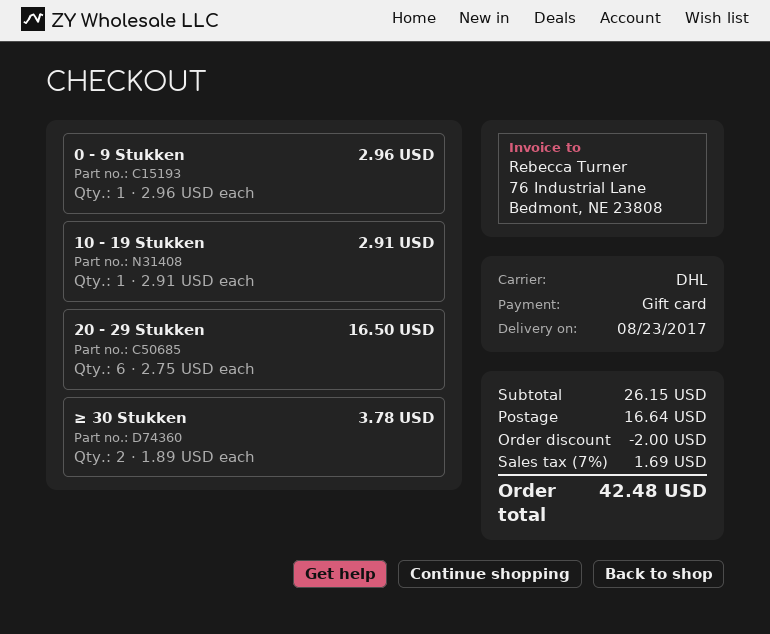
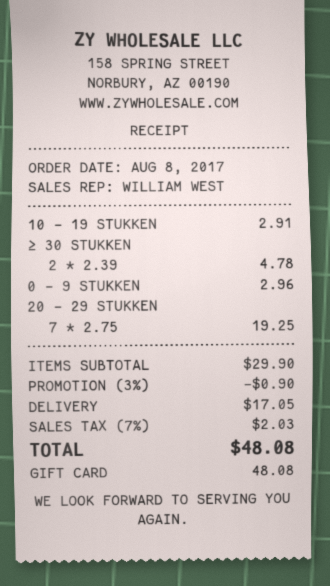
20 - 29 Stukken: 6 x 2.75 = 16.50 -> 7 x 2.75 = 19.25
≥ 30 Stukken: 2 x 1.89 = 3.78 -> 2 x 2.39 = 4.78
subtotal: 26.15 -> 29.90
discount: 2.00 -> 0.90
shipping: 16.64 -> 17.05
tax: 7% = 1.69 -> 7% = 2.03
total: 42.48 -> 48.08

